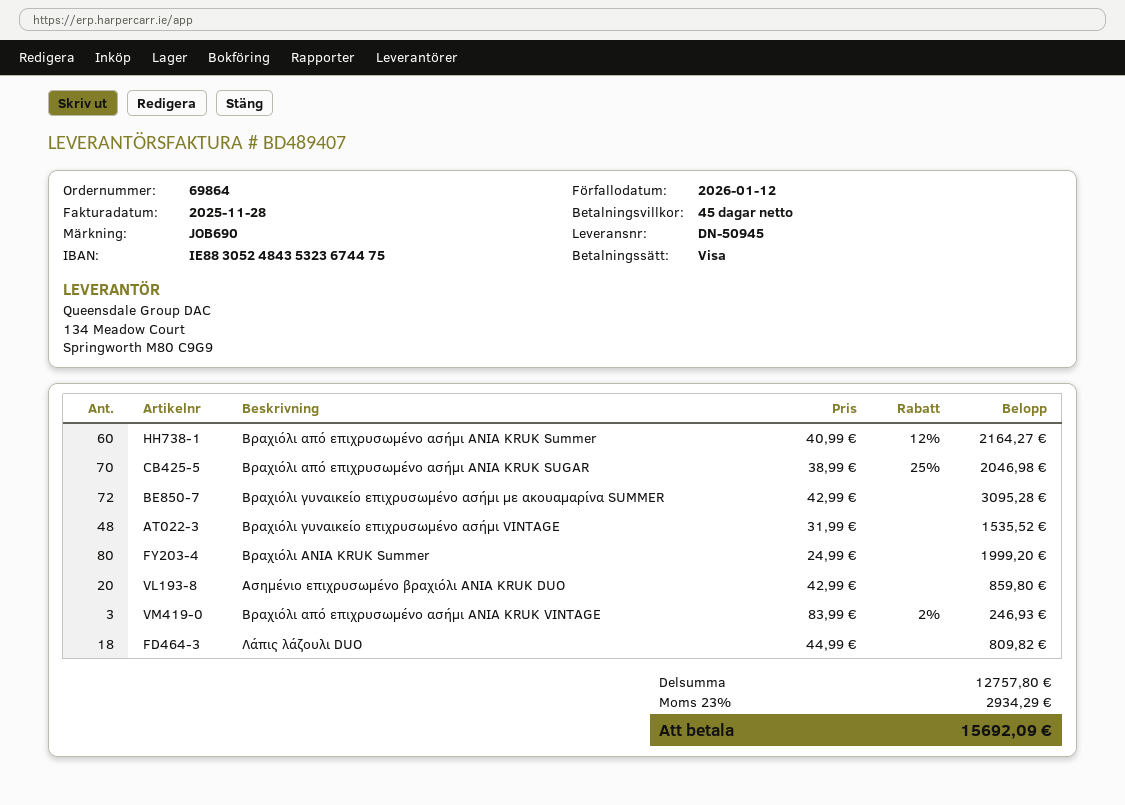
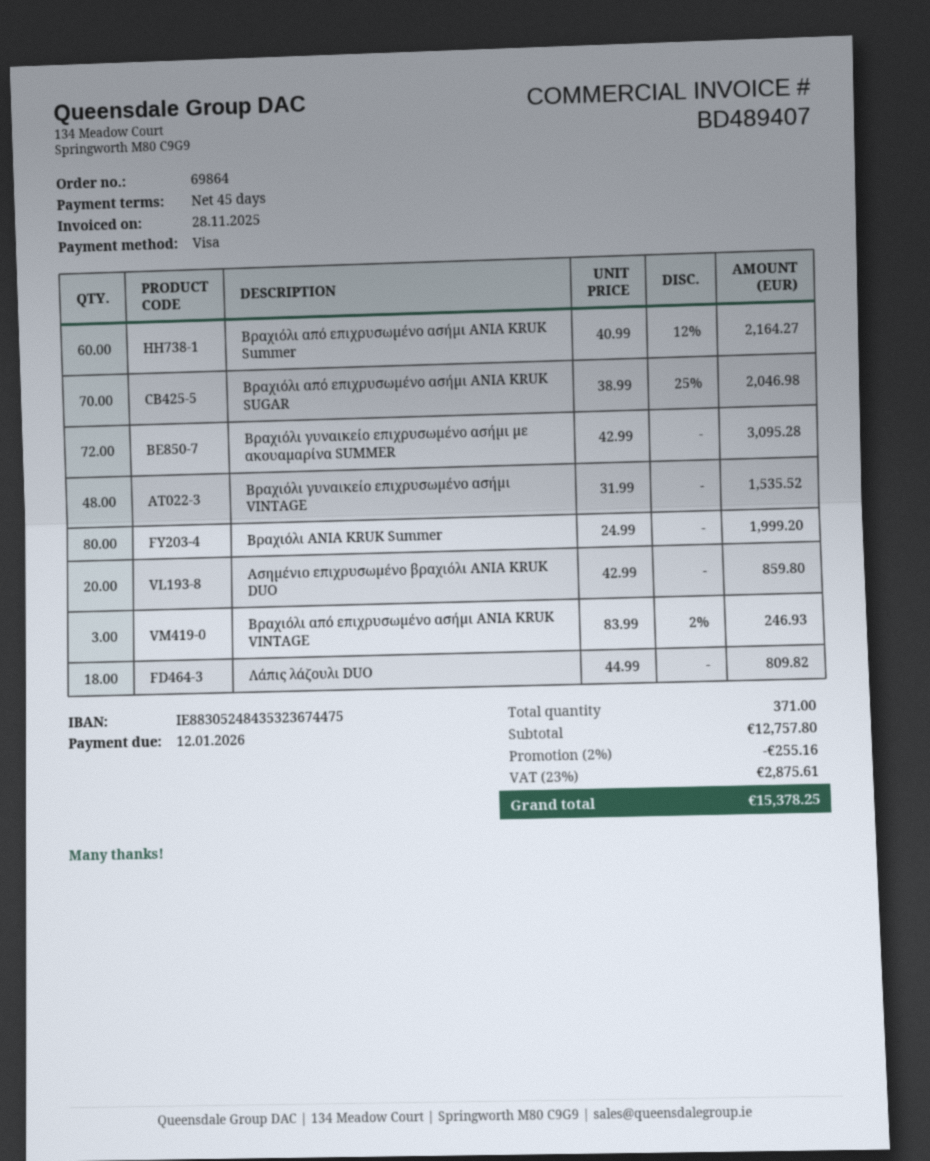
discount: none -> 2% = 255.16
tax: 23% = 2934.29 -> 23% = 2875.61
total: 15692.09 -> 15378.25

